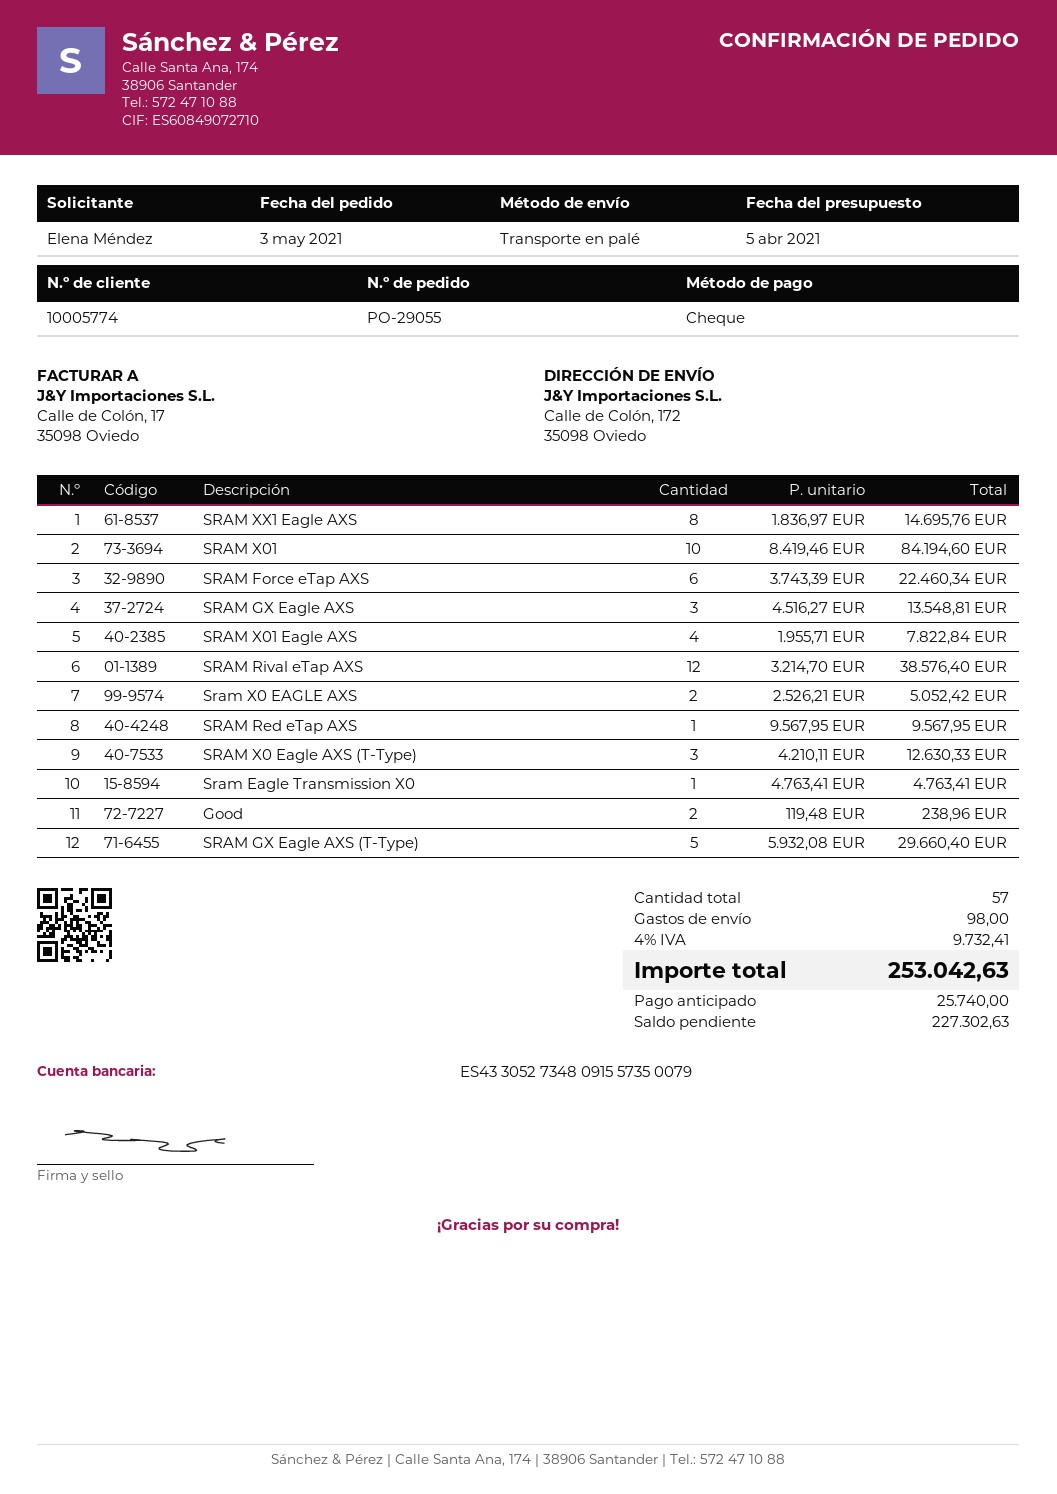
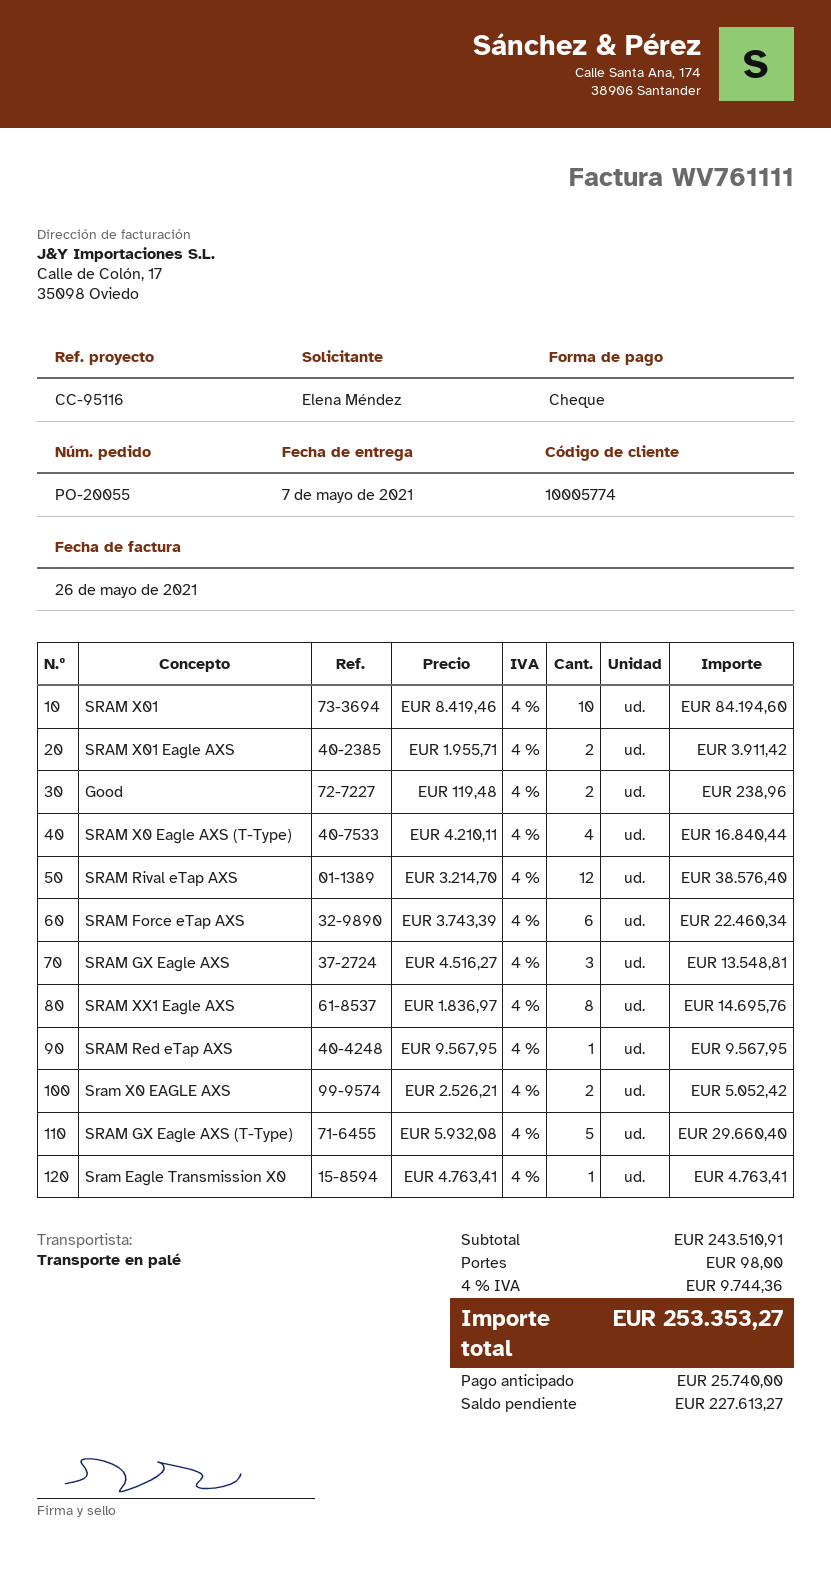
order number: PO-29055 -> PO-20055
SRAM X01 Eagle AXS: 4 x 1955.71 = 7822.84 -> 2 x 1955.71 = 3911.42
SRAM X0 Eagle AXS (T-Type): 3 x 4210.11 = 12630.33 -> 4 x 4210.11 = 16840.44
tax: 4% = 9732.41 -> 4% = 9744.36
total: 253042.63 -> 253353.27
balance: 227302.63 -> 227613.27

